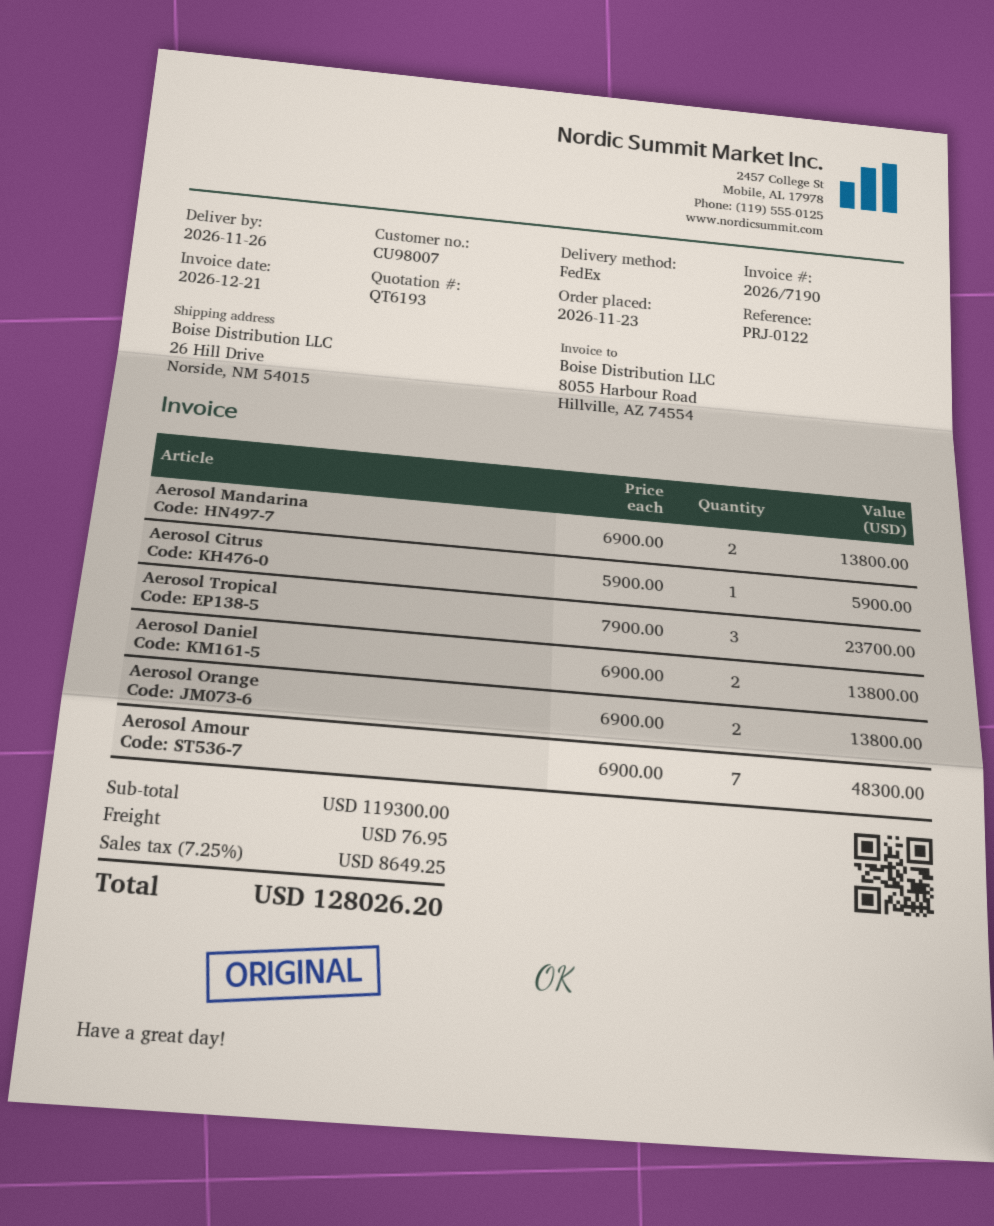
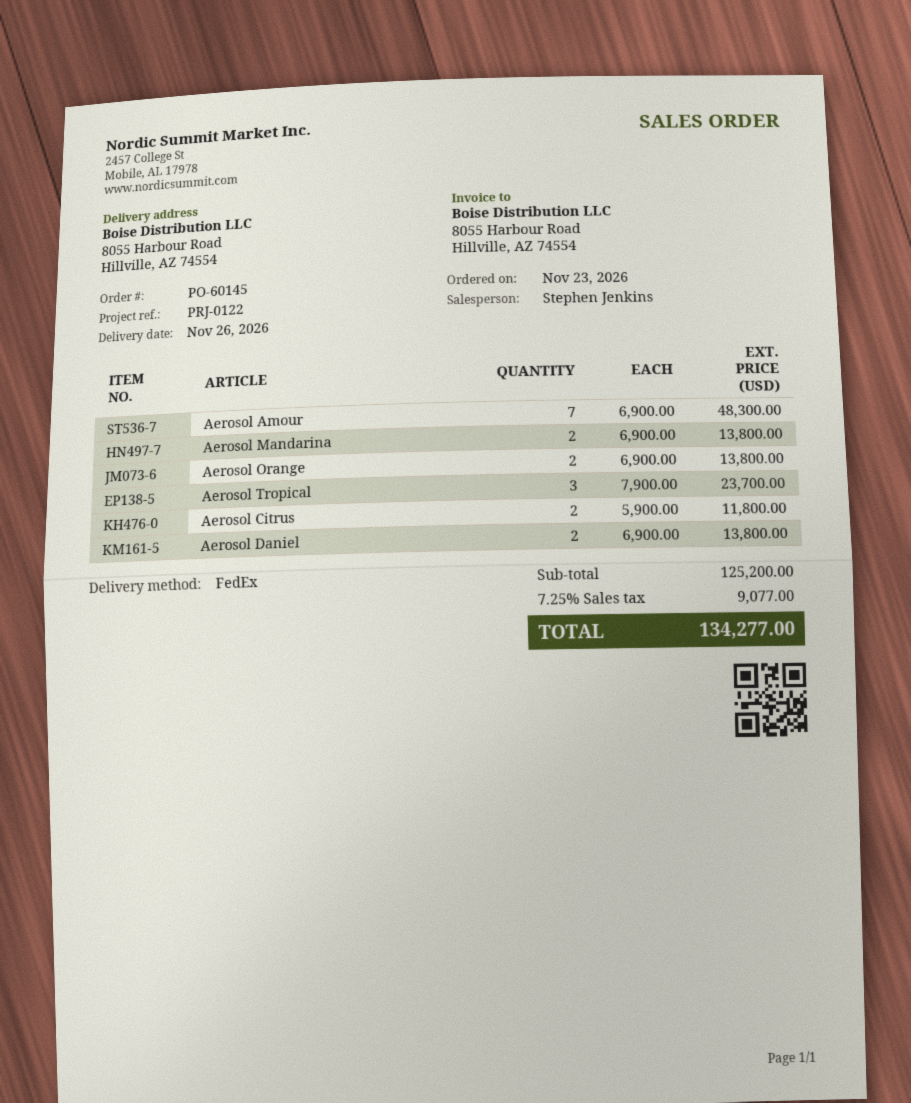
ship to: 26 Hill Drive, Norside, NM 54015 -> 8055 Harbour Road, Hillville, AZ 74554
Aerosol Citrus: 1 x 5900.00 = 5900.00 -> 2 x 5900.00 = 11800.00
subtotal: 119300.00 -> 125200.00
shipping: 76.95 -> none
tax: 7.25% = 8649.25 -> 7.25% = 9077.00
total: 128026.20 -> 134277.00

